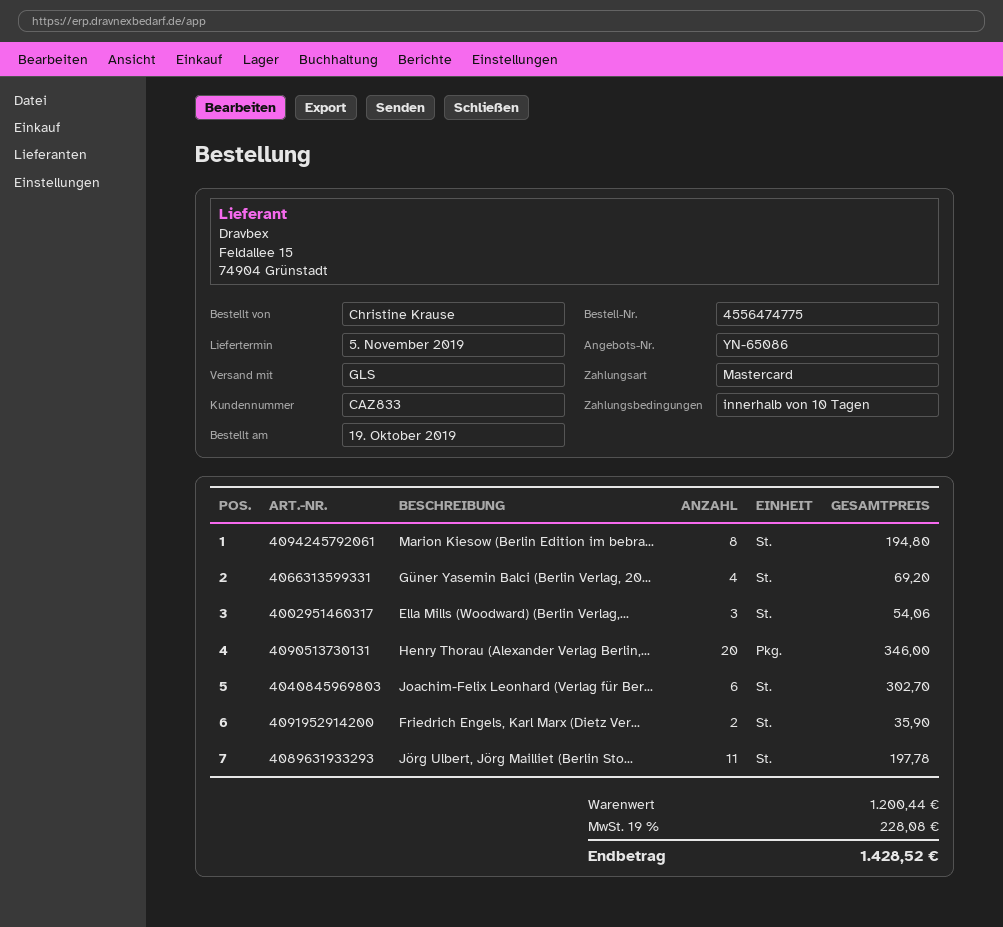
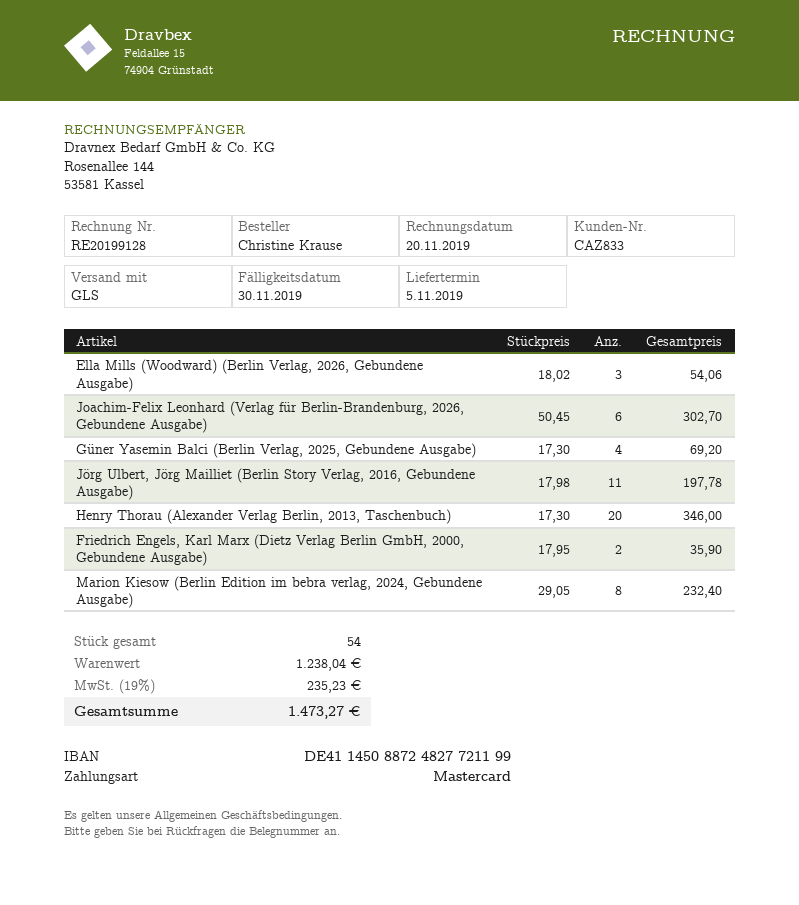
Marion Kiesow (Berlin Edition im bebra...: 8 for 194.80 -> 8 for 232.40
subtotal: 1200.44 -> 1238.04
tax: 19% = 228.08 -> 19% = 235.23
total: 1428.52 -> 1473.27

